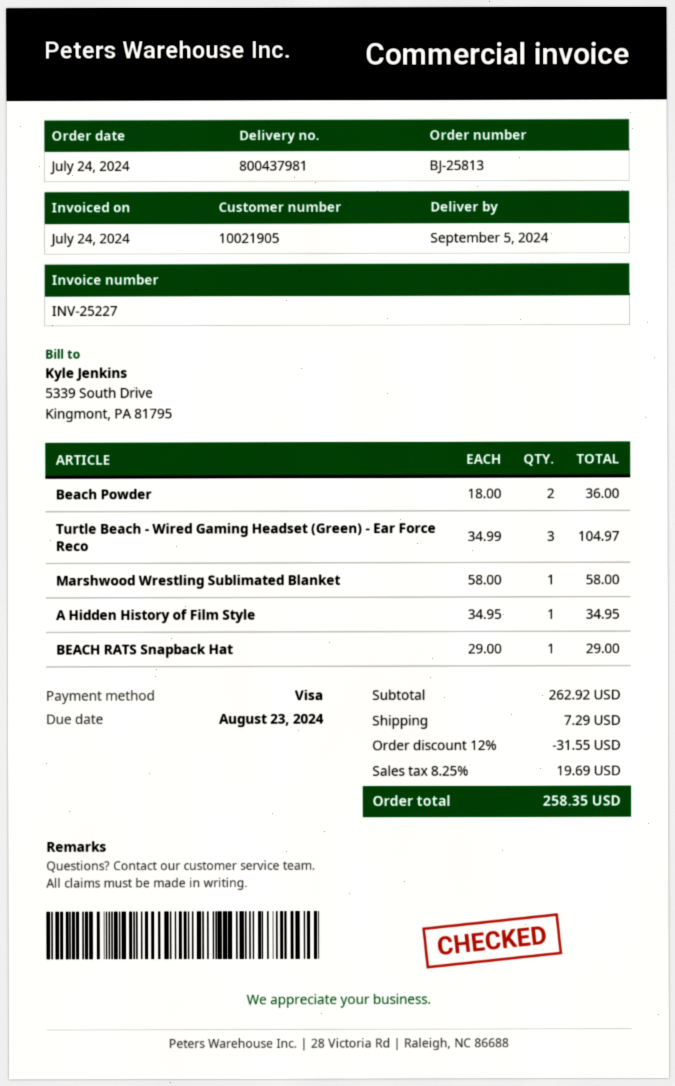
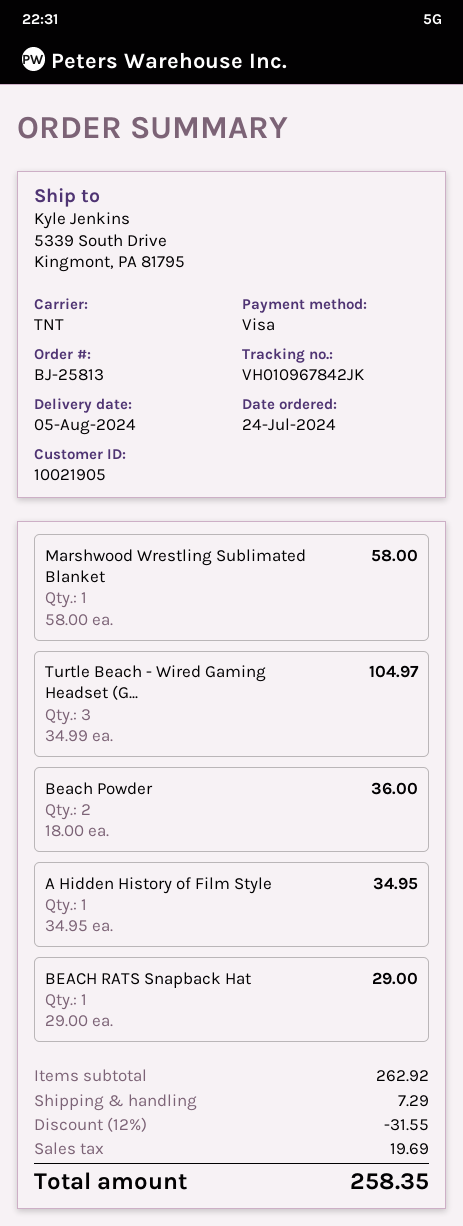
delivery date: 2024-09-05 -> 2024-08-05

